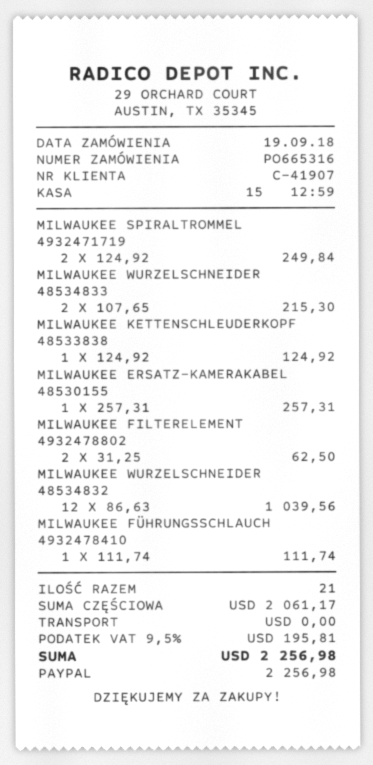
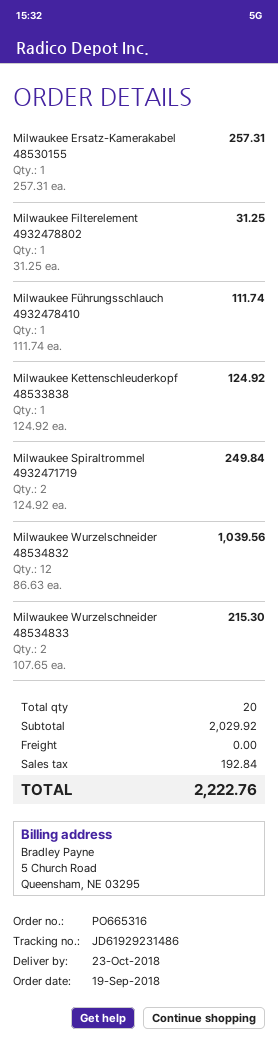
MILWAUKEE FILTERELEMENT 4932478802: 2 x 31.25 = 62.50 -> 1 x 31.25 = 31.25
total quantity: 21 -> 20
subtotal: 2061.17 -> 2029.92
tax: 195.81 -> 192.84
total: 2256.98 -> 2222.76

